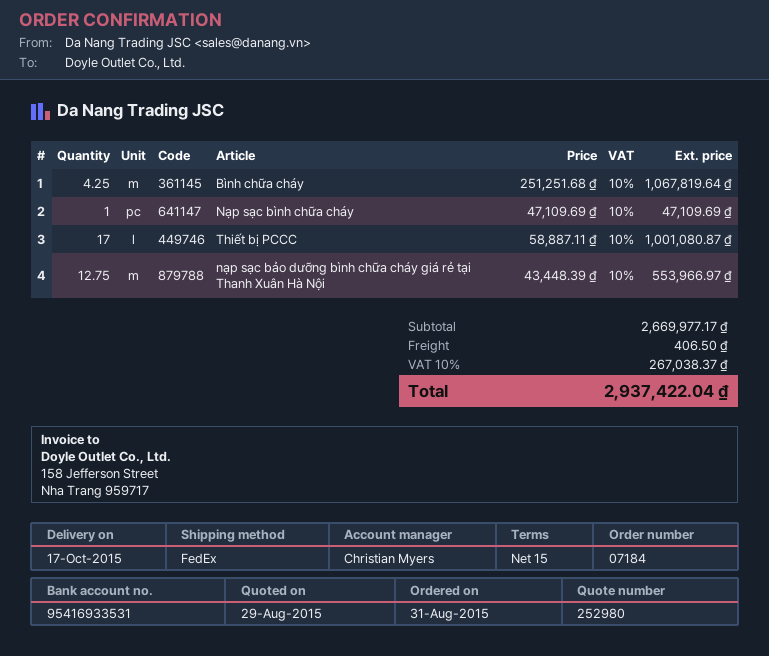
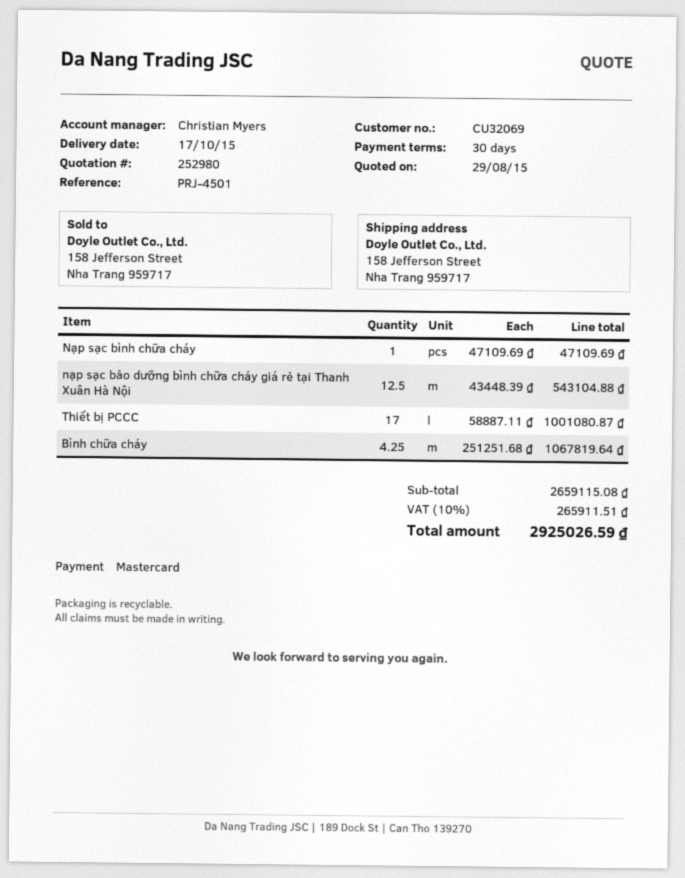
payment terms: 15 days -> 30 days
nạp sạc bảo dưỡng bình chữa cháy giá rẻ tại Thanh Xuân Hà Nội: 12.75 x 43448.39 = 553966.97 -> 12.5 x 43448.39 = 543104.88
subtotal: 2669977.17 -> 2659115.08
shipping: 406.50 -> none
tax: 10% = 267038.37 -> 10% = 265911.51
total: 2937422.04 -> 2925026.59

